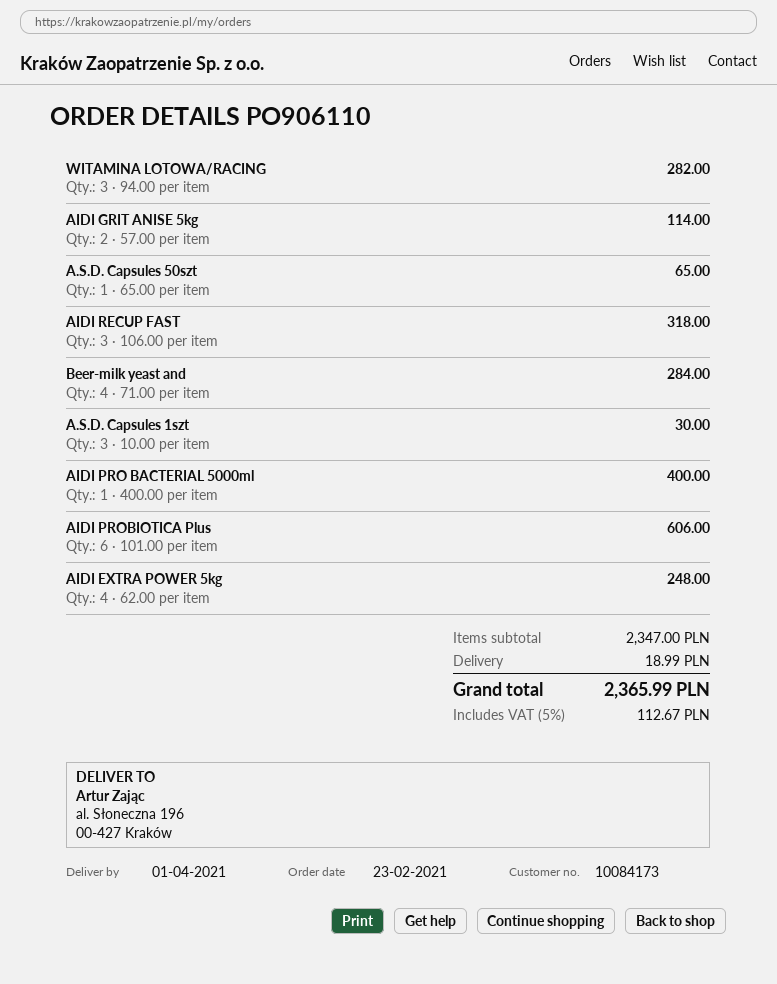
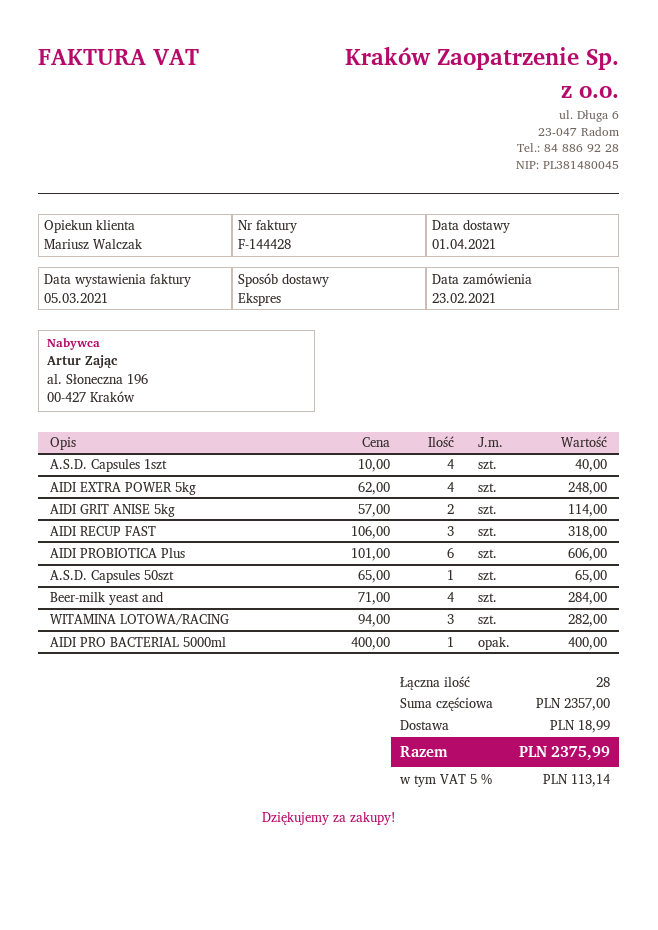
A.S.D. Capsules 1szt: 3 x 10.00 = 30.00 -> 4 x 10.00 = 40.00
subtotal: 2347.00 -> 2357.00
tax: 5% = 112.67 -> 5% = 113.14
total: 2365.99 -> 2375.99

